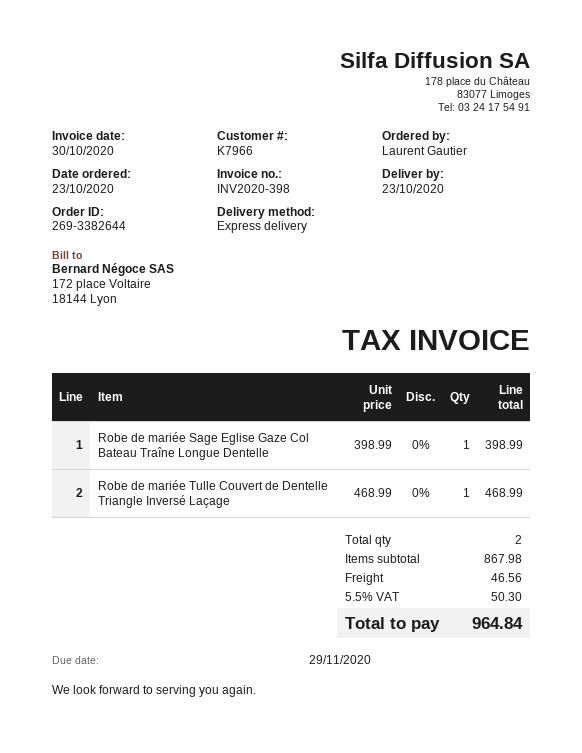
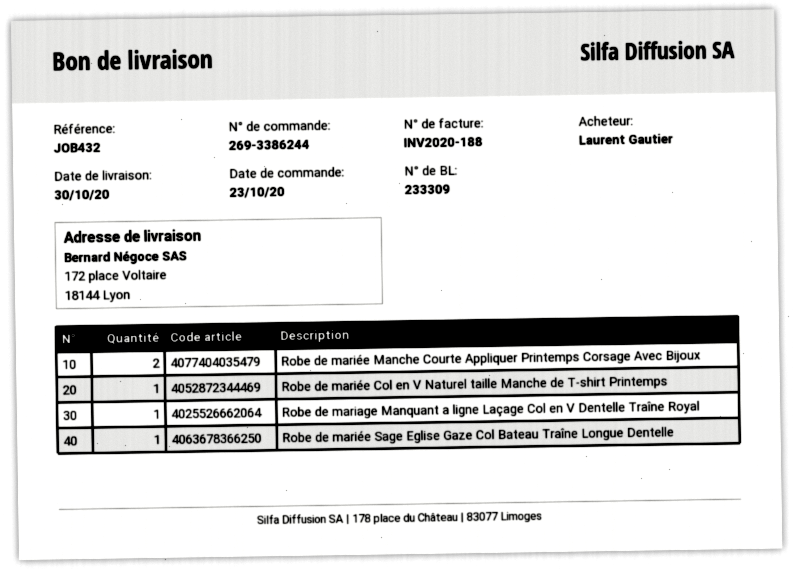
order number: 269-3382644 -> 269-3386244
delivery date: 2020-10-23 -> 2020-10-30
invoice number: INV2020-398 -> INV2020-188
Robe de mariée Tulle Couvert de Dentelle Triangle Inversé Laçage: 1 -> none
Robe de mariée Manche Courte Appliquer Printemps Corsage Avec Bijoux: none -> 2
Robe de mariée Col en V Naturel taille Manche de T-shirt Printemps: none -> 1
Robe de mariage Manquant a ligne Laçage Col en V Dentelle Traîne Royal: none -> 1

